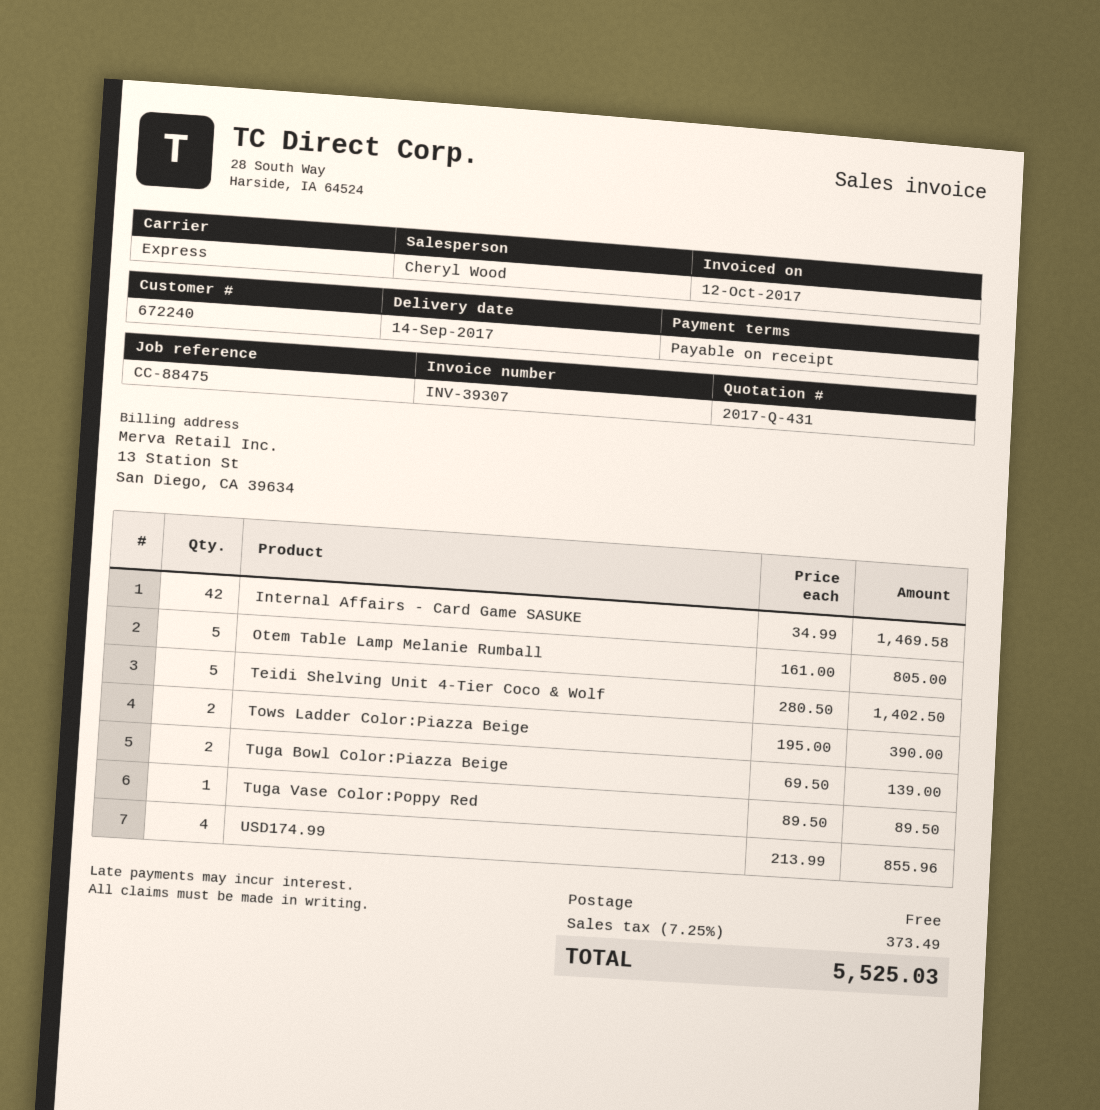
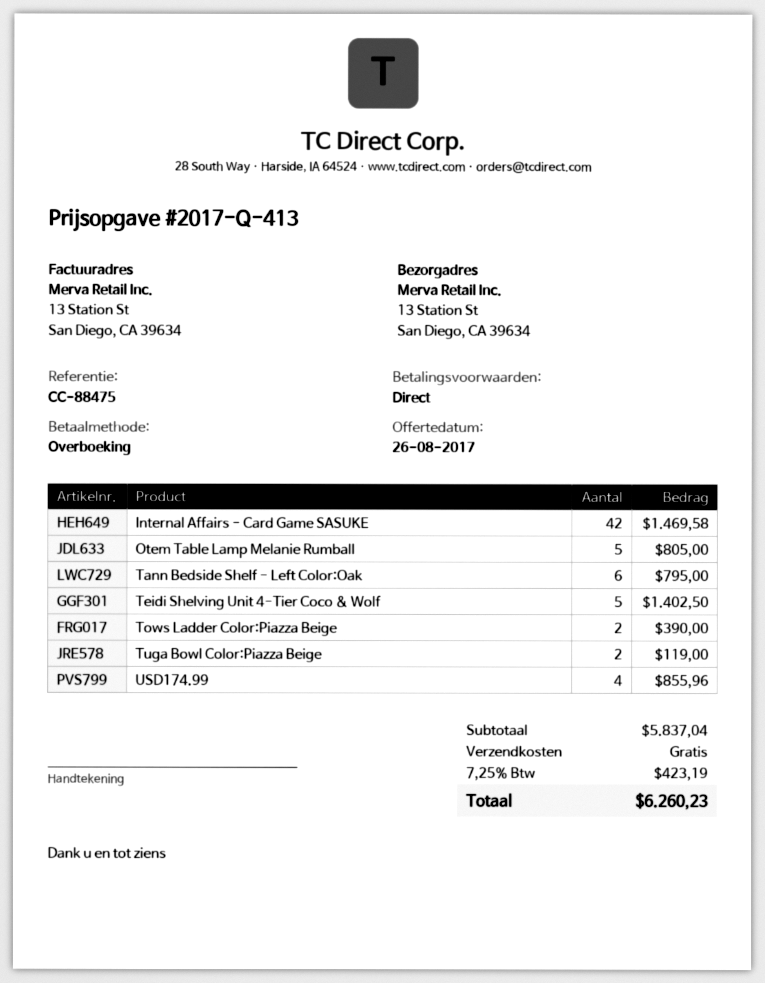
quote number: 2017-Q-431 -> 2017-Q-413
Tuga Bowl Color:Piazza Beige: 2 for 139.00 -> 2 for 119.00
Tuga Vase Color:Poppy Red: 1 for 89.50 -> none
Tann Bedside Shelf - Left Color:Oak: none -> 6 for 795.00
tax: 7.25% = 373.49 -> 7.25% = 423.19
total: 5525.03 -> 6260.23

